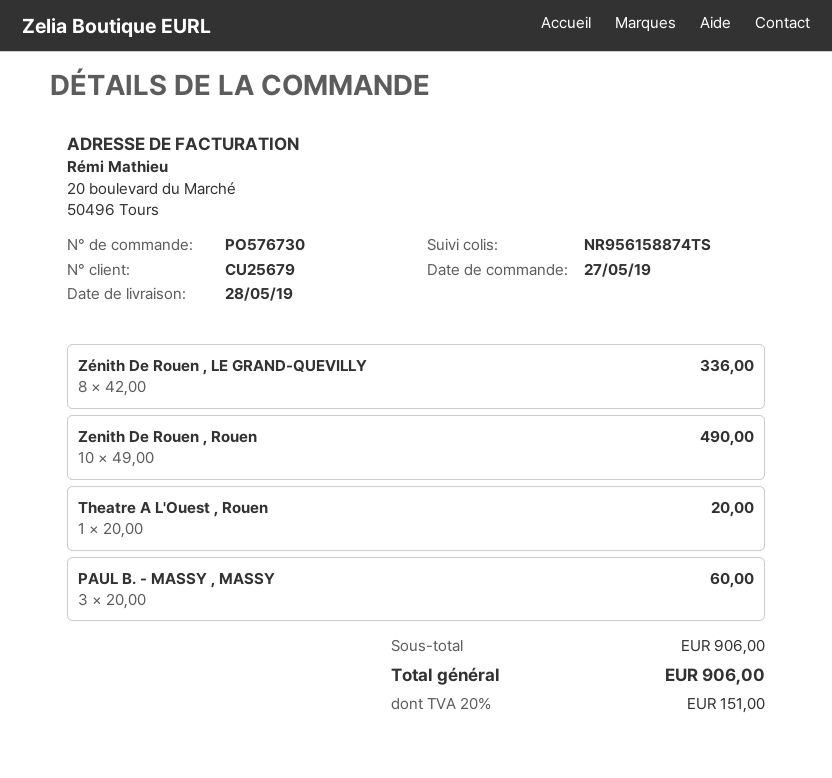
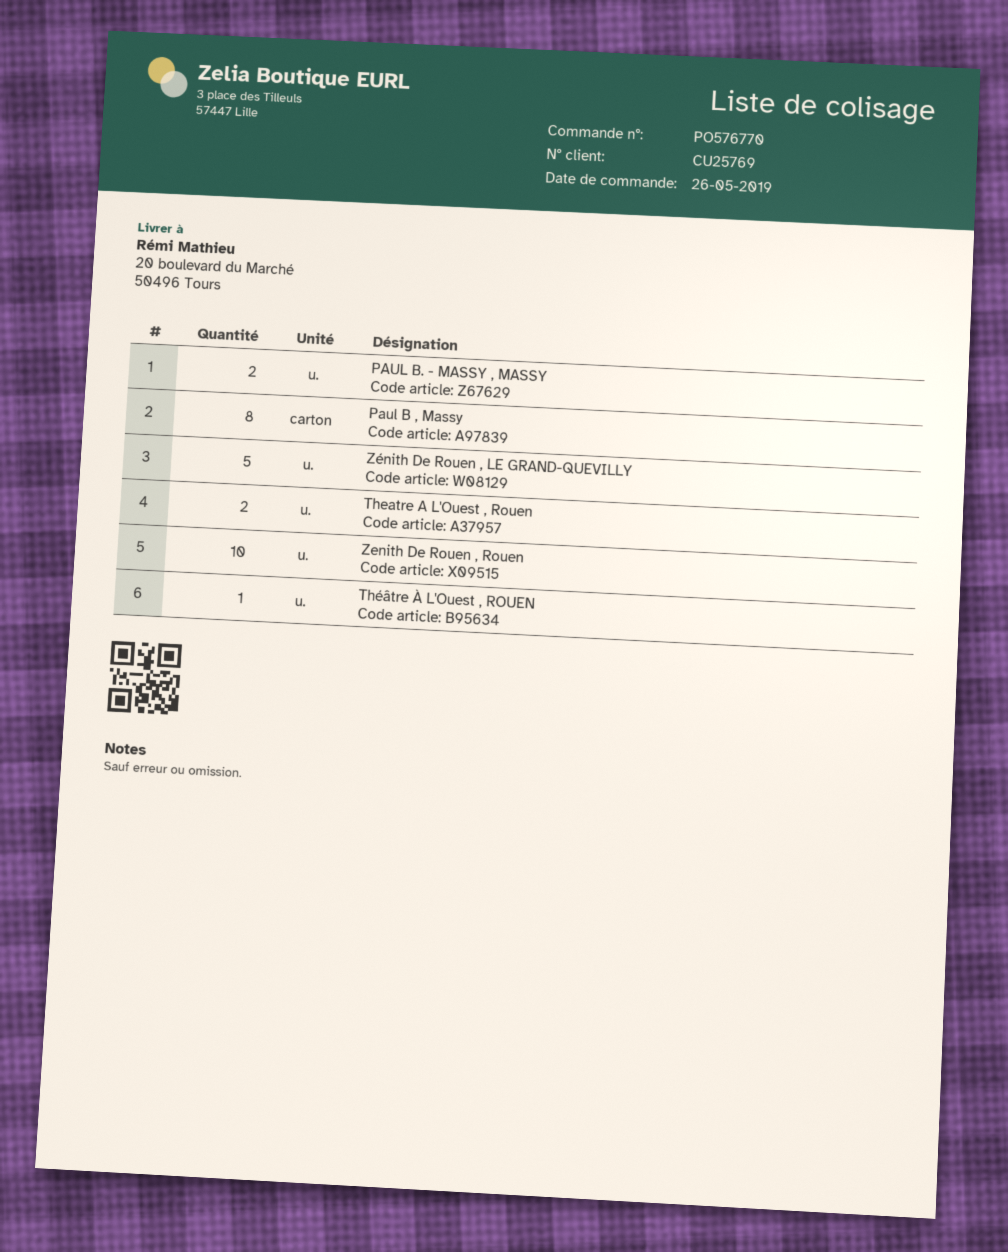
order number: PO576730 -> PO576770
order date: 2019-05-27 -> 2019-05-26
customer number: CU25679 -> CU25769
Zénith De Rouen , LE GRAND-QUEVILLY: 8 -> 5
Theatre A L'Ouest , Rouen: 1 -> 2
PAUL B. - MASSY , MASSY: 3 -> 2
Paul B , Massy: none -> 8
Théâtre À L'Ouest , ROUEN: none -> 1

